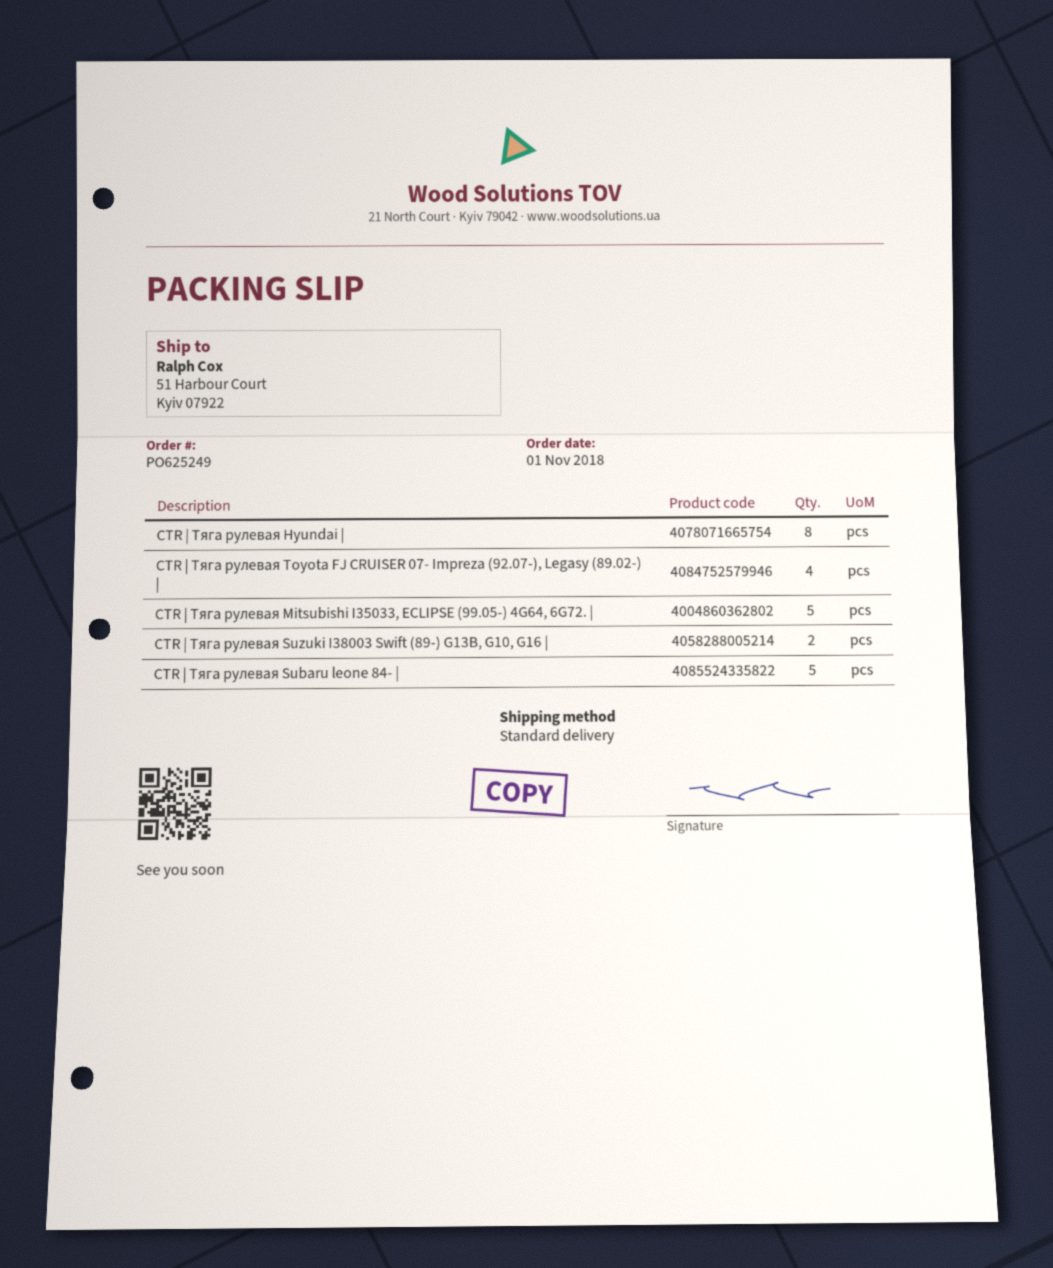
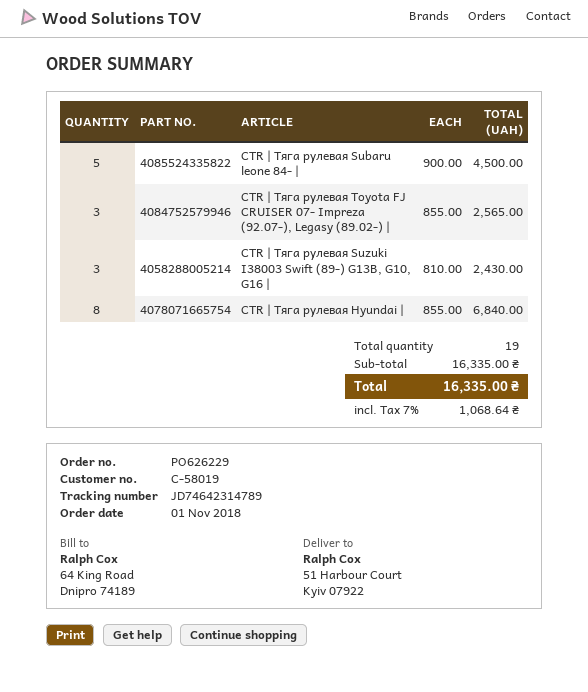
order number: PO625249 -> PO626229
CTR | Тяга рулевая Toyota FJ CRUISER 07- Impreza (92.07-), Legasy (89.02-) |: 4 -> 3
CTR | Тяга рулевая Mitsubishi I35033, ECLIPSE (99.05-) 4G64, 6G72. |: 5 -> none
CTR | Тяга рулевая Suzuki I38003 Swift (89-) G13B, G10, G16 |: 2 -> 3

